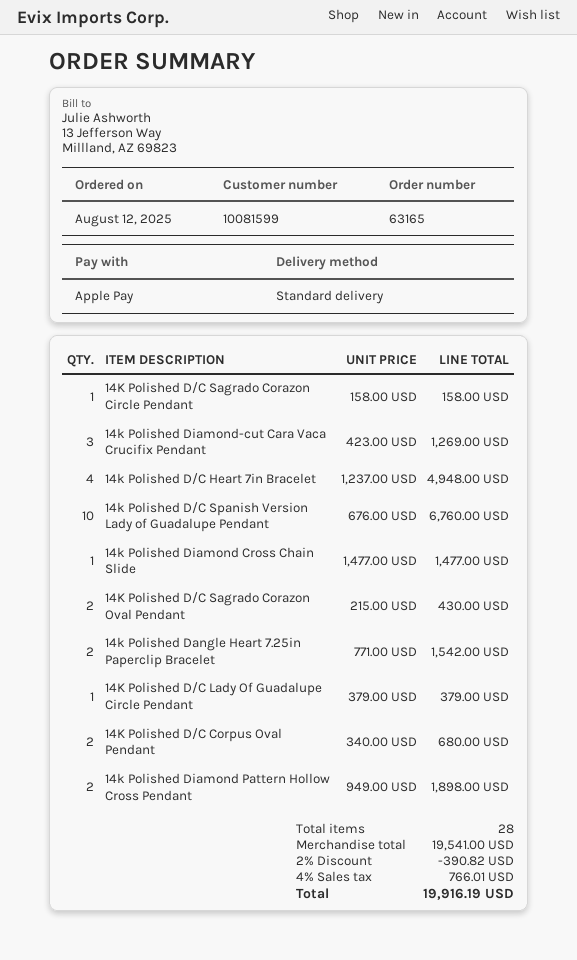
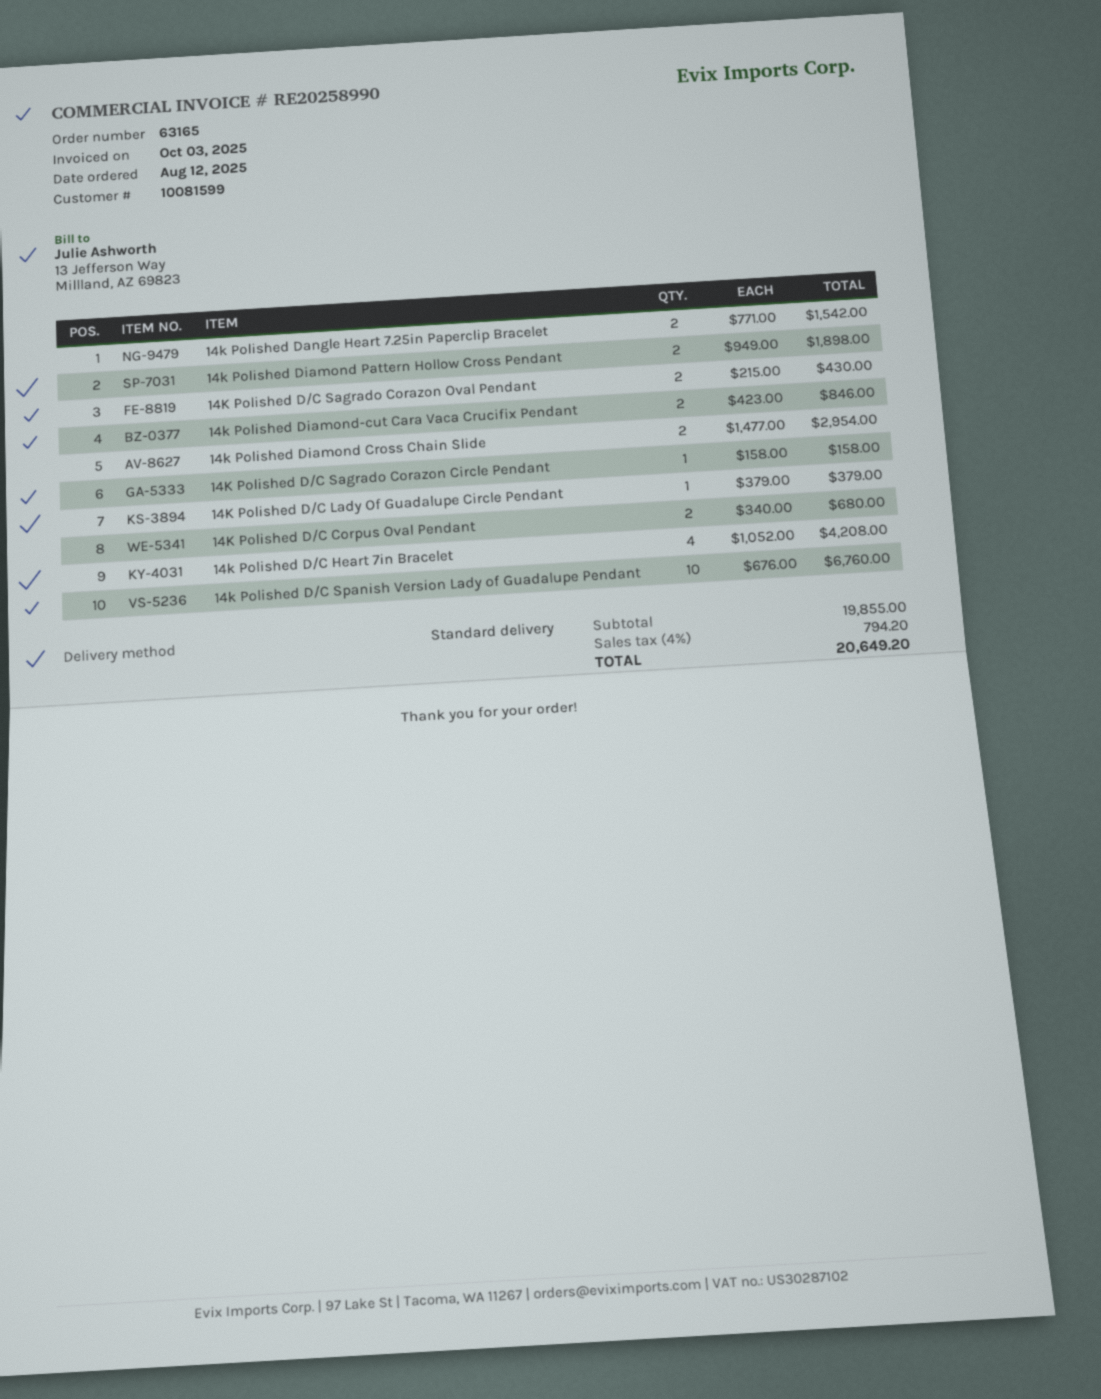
14k Polished Diamond-cut Cara Vaca Crucifix Pendant: 3 x 423.00 = 1269.00 -> 2 x 423.00 = 846.00
14k Polished D/C Heart 7in Bracelet: 4 x 1237.00 = 4948.00 -> 4 x 1052.00 = 4208.00
14k Polished Diamond Cross Chain Slide: 1 x 1477.00 = 1477.00 -> 2 x 1477.00 = 2954.00
subtotal: 19541.00 -> 19855.00
discount: 2% = 390.82 -> none
tax: 4% = 766.01 -> 4% = 794.20
total: 19916.19 -> 20649.20

